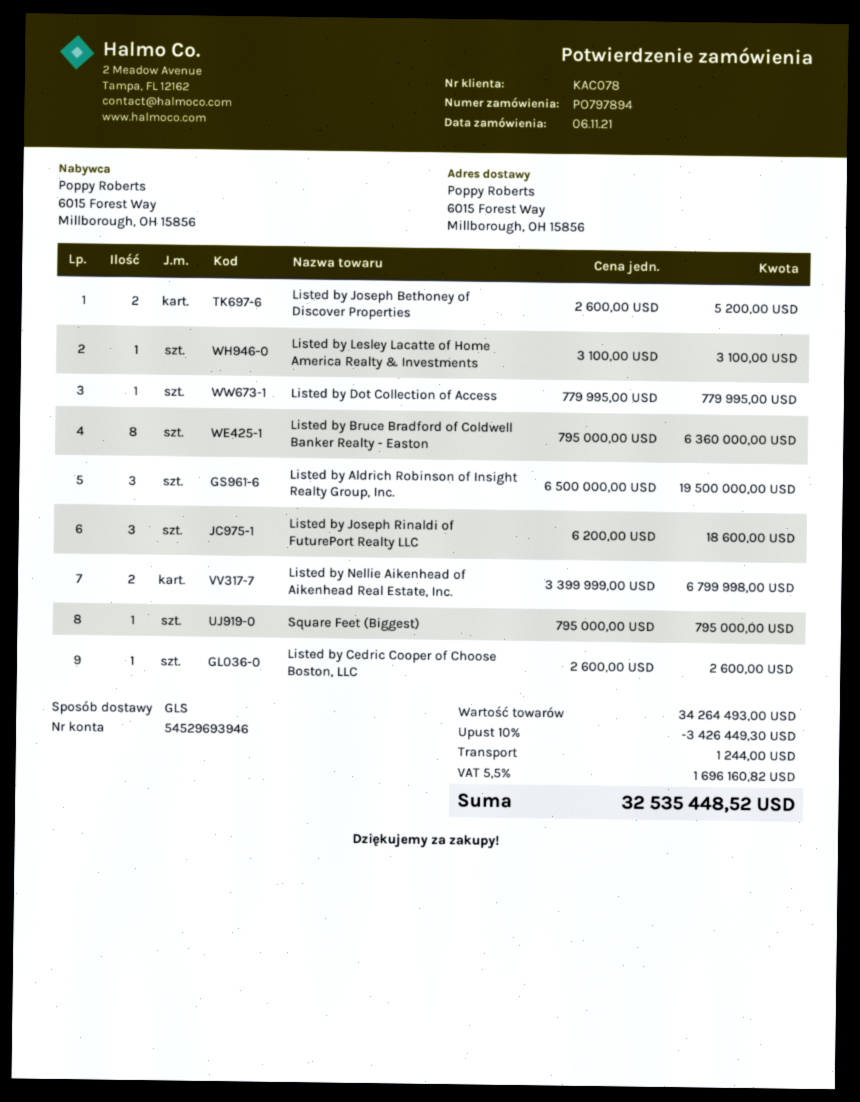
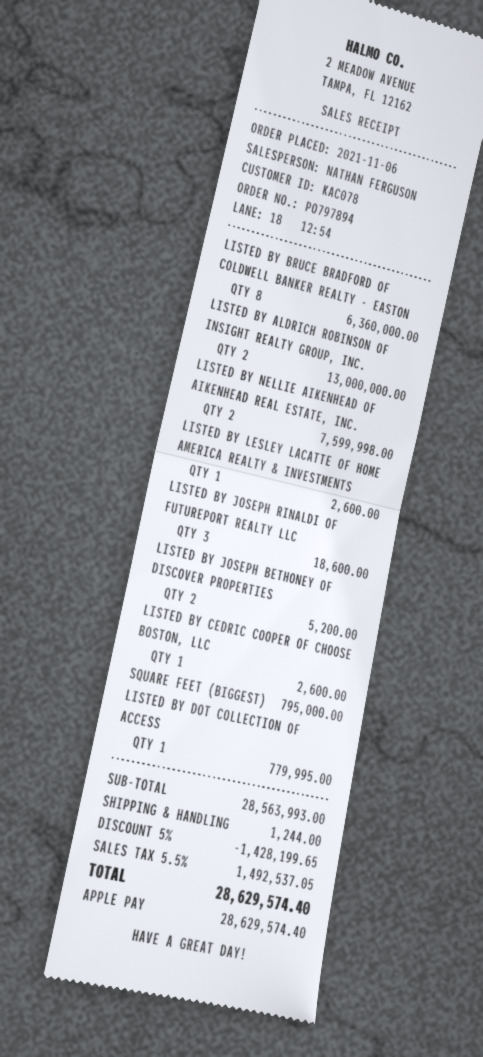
Listed by Lesley Lacatte of Home America Realty & Investments: 1 for 3100.00 -> 1 for 2600.00
Listed by Aldrich Robinson of Insight Realty Group, Inc.: 3 for 19500000.00 -> 2 for 13000000.00
Listed by Nellie Aikenhead of Aikenhead Real Estate, Inc.: 2 for 6799998.00 -> 2 for 7599998.00
subtotal: 34264493.00 -> 28563993.00
discount: 10% = 3426449.30 -> 5% = 1428199.65
tax: 5.5% = 1696160.82 -> 5.5% = 1492537.05
total: 32535448.52 -> 28629574.40

